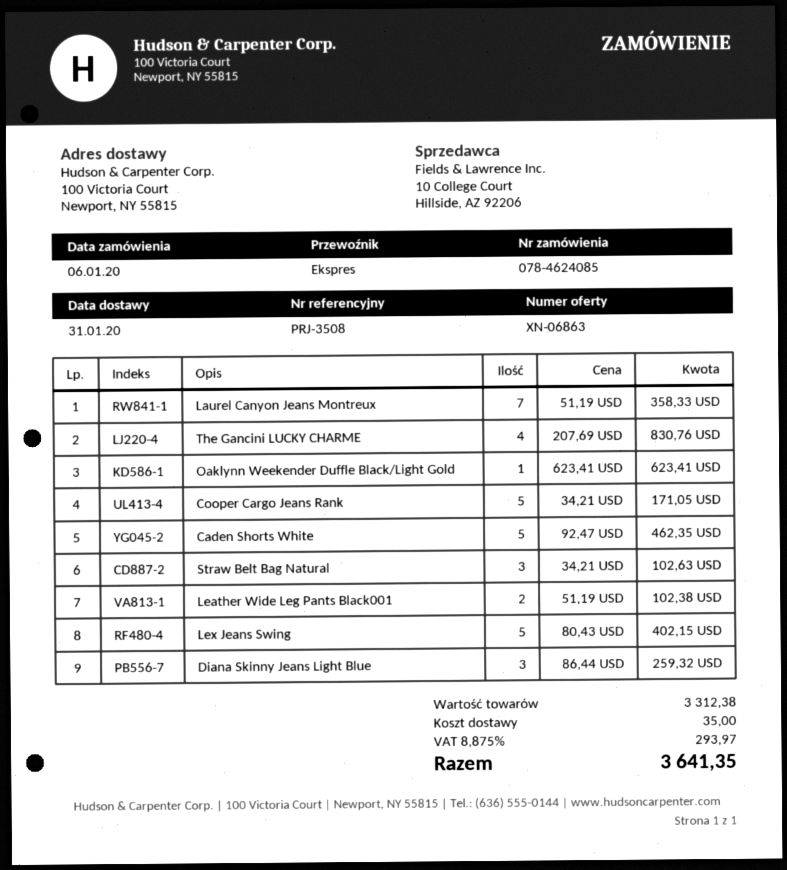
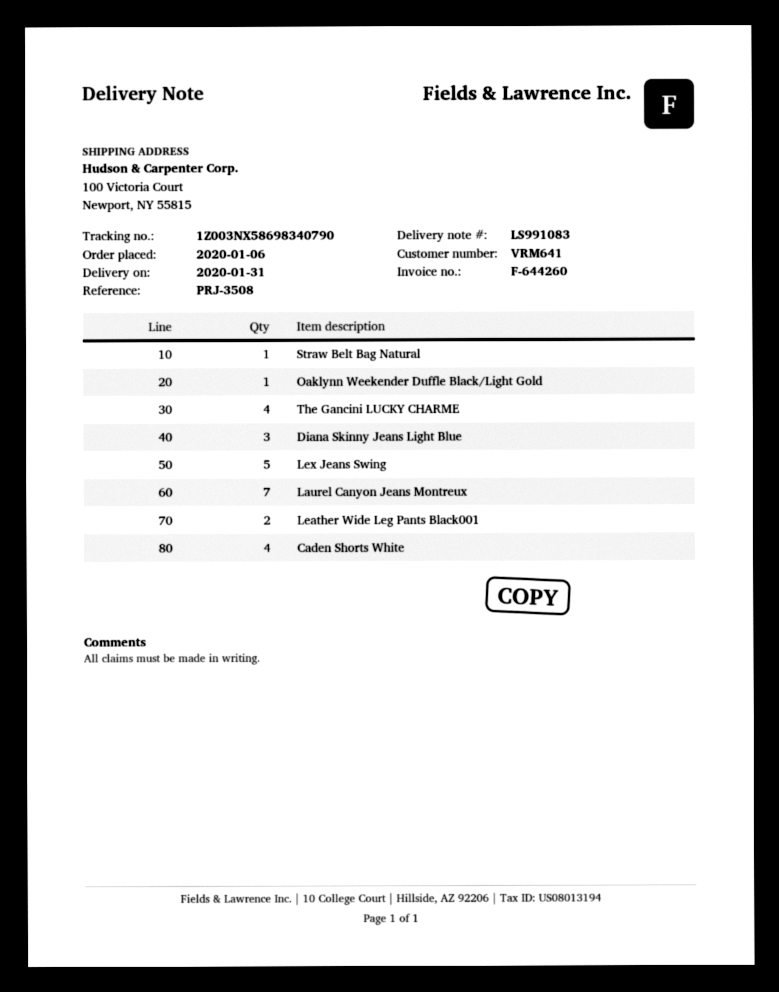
Cooper Cargo Jeans Rank: 5 -> none
Caden Shorts White: 5 -> 4
Straw Belt Bag Natural: 3 -> 1

